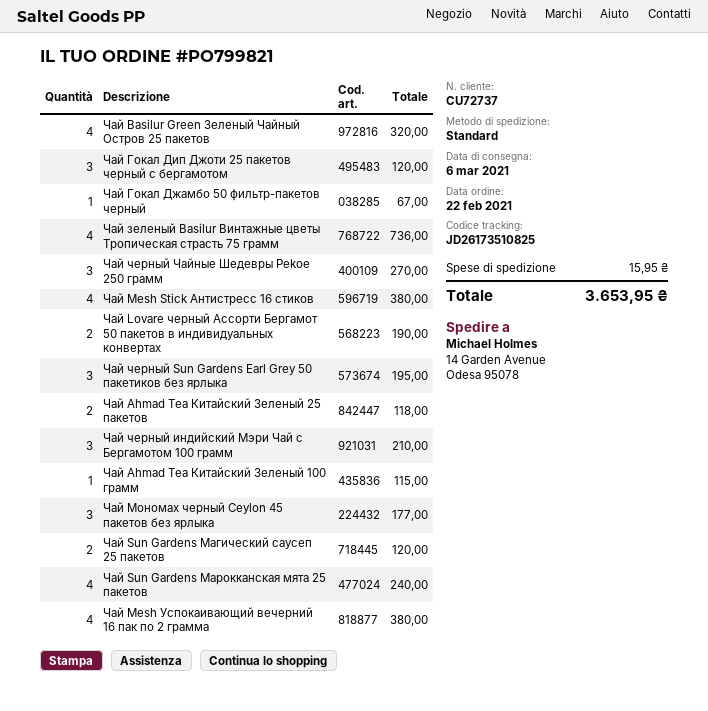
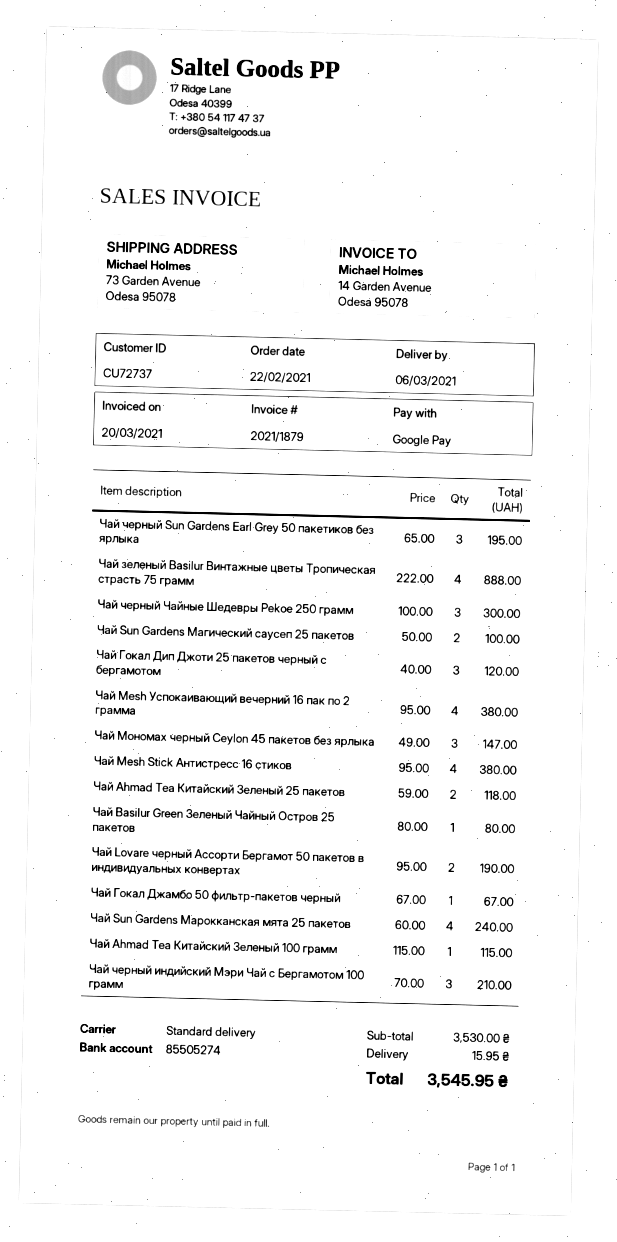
ship to: 14 Garden Avenue, Odesa 95078 -> 73 Garden Avenue, Odesa 95078
Чай Basilur Green Зеленый Чайный Остров 25 пакетов: 4 for 320.00 -> 1 for 80.00
Чай зеленый Basilur Винтажные цветы Тропическая страсть 75 грамм: 4 for 736.00 -> 4 for 888.00
Чай черный Чайные Шедевры Pekoe 250 грамм: 3 for 270.00 -> 3 for 300.00
Чай Мономах черный Ceylon 45 пакетов без ярлыка: 3 for 177.00 -> 3 for 147.00
Чай Sun Gardens Магический саусеп 25 пакетов: 2 for 120.00 -> 2 for 100.00
total: 3653.95 -> 3545.95

